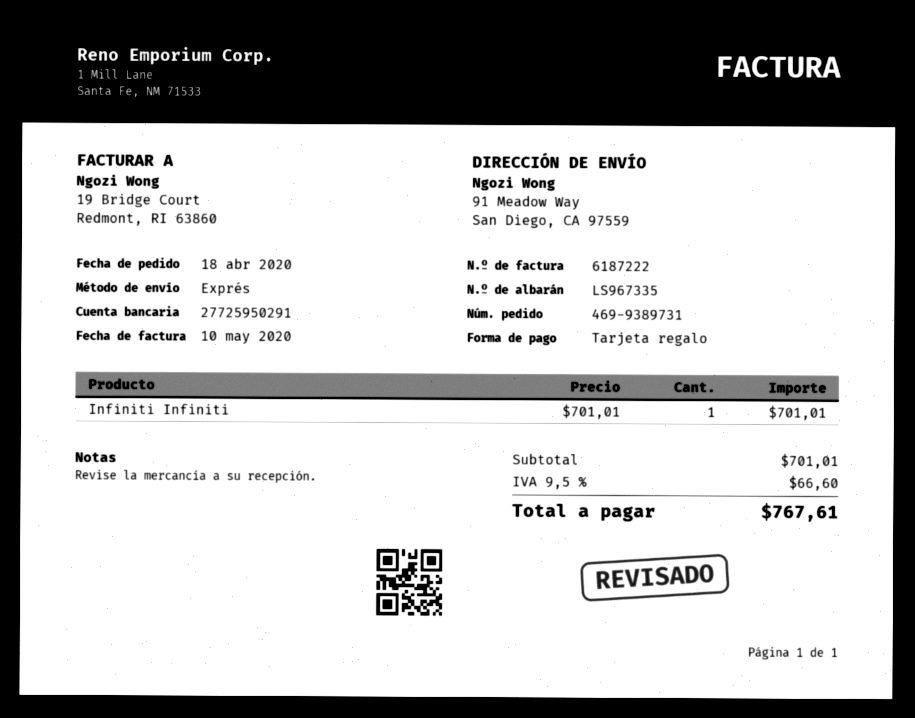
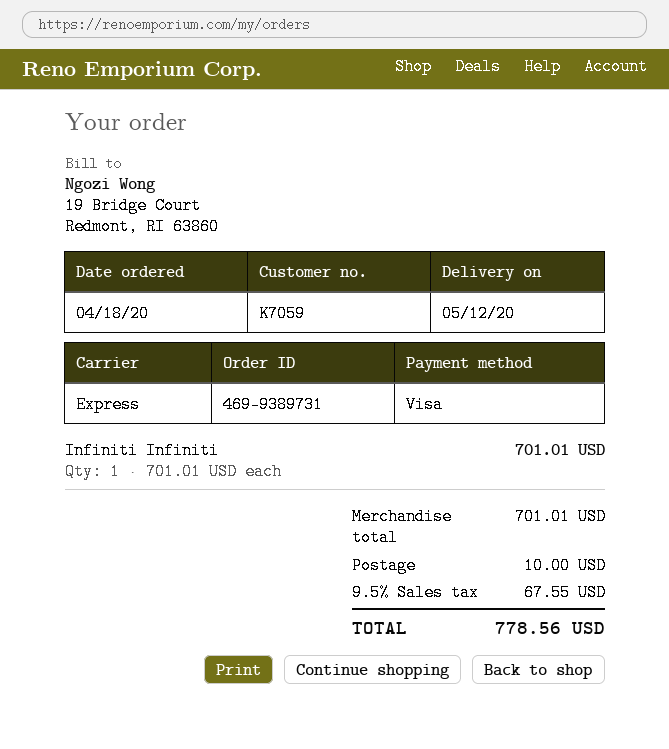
payment method: gift card -> Visa
shipping: none -> 10.00
tax: 9.5% = 66.60 -> 9.5% = 67.55
total: 767.61 -> 778.56

